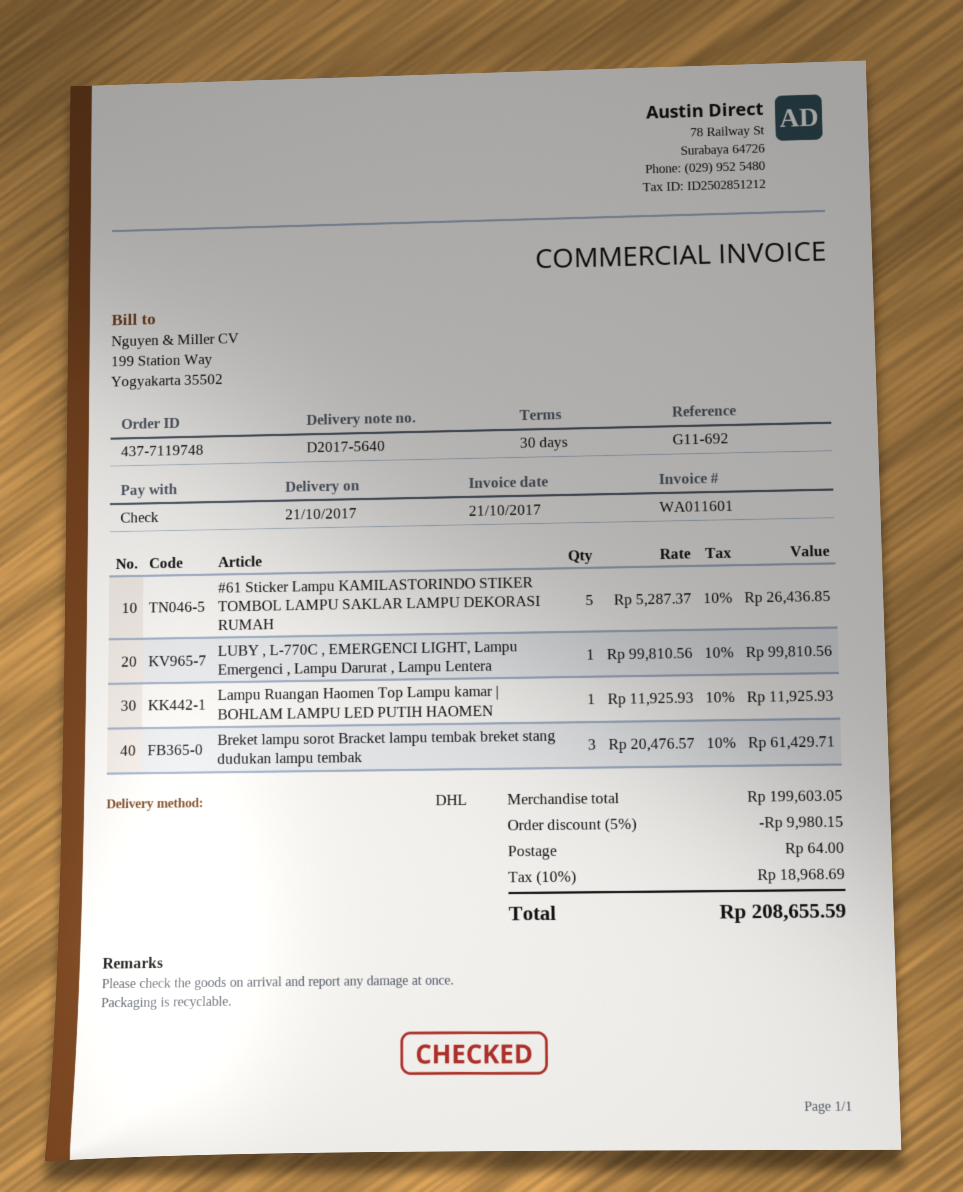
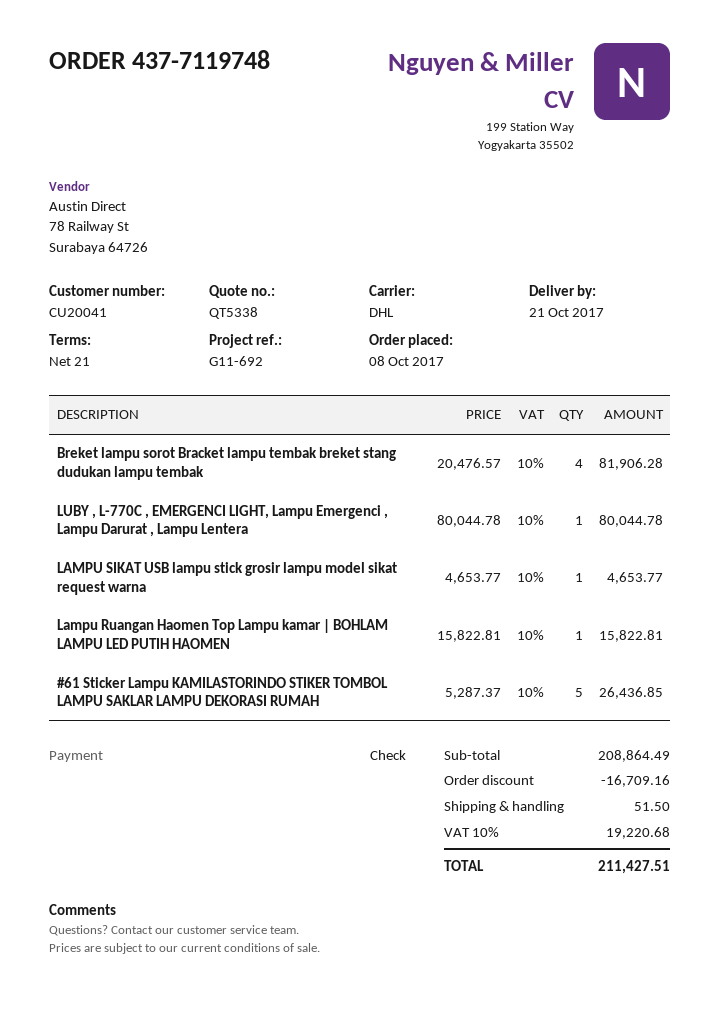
payment terms: 30 days -> 21 days
LUBY , L-770C , EMERGENCI LIGHT, Lampu Emergenci , Lampu Darurat , Lampu Lentera: 1 x 99810.56 = 99810.56 -> 1 x 80044.78 = 80044.78
Lampu Ruangan Haomen Top Lampu kamar | BOHLAM LAMPU LED PUTIH HAOMEN: 1 x 11925.93 = 11925.93 -> 1 x 15822.81 = 15822.81
Breket lampu sorot Bracket lampu tembak breket stang dudukan lampu tembak: 3 x 20476.57 = 61429.71 -> 4 x 20476.57 = 81906.28
LAMPU SIKAT USB lampu stick grosir lampu model sikat request warna: none -> 1 x 4653.77 = 4653.77
subtotal: 199603.05 -> 208864.49
discount: 9980.15 -> 16709.16
shipping: 64.00 -> 51.50
tax: 10% = 18968.69 -> 10% = 19220.68
total: 208655.59 -> 211427.51

